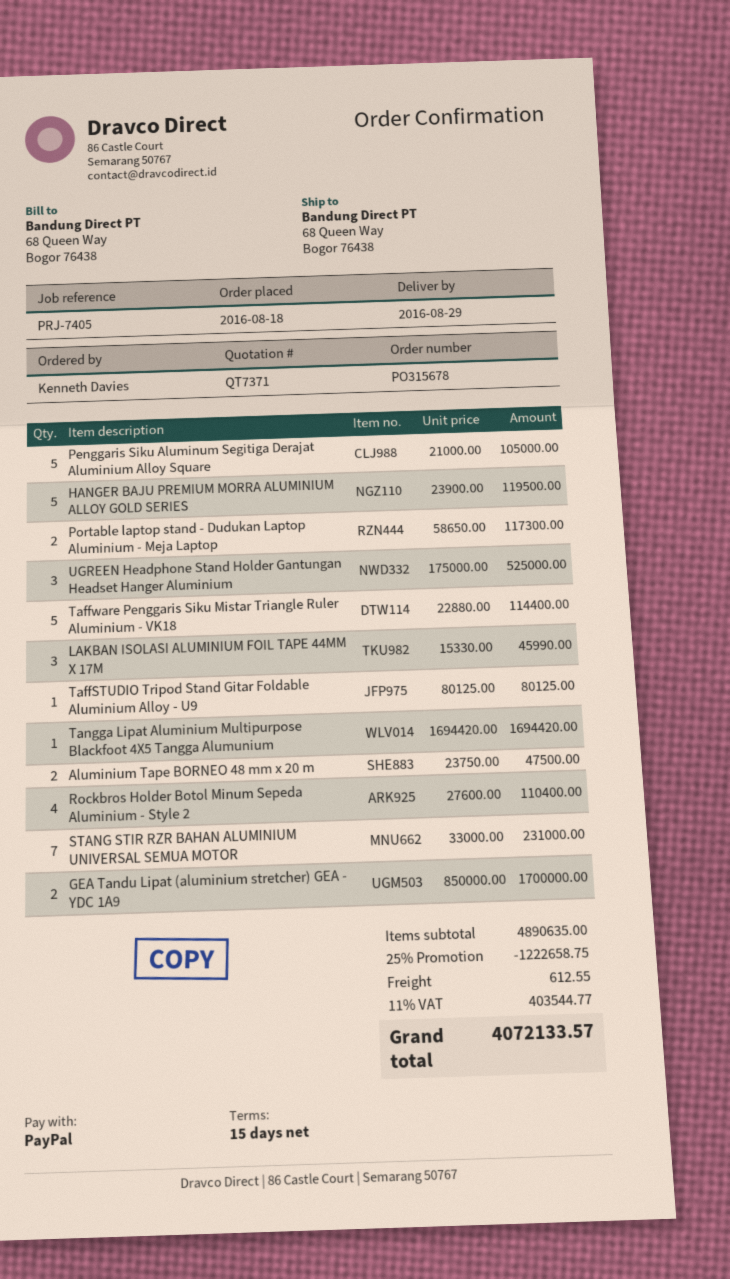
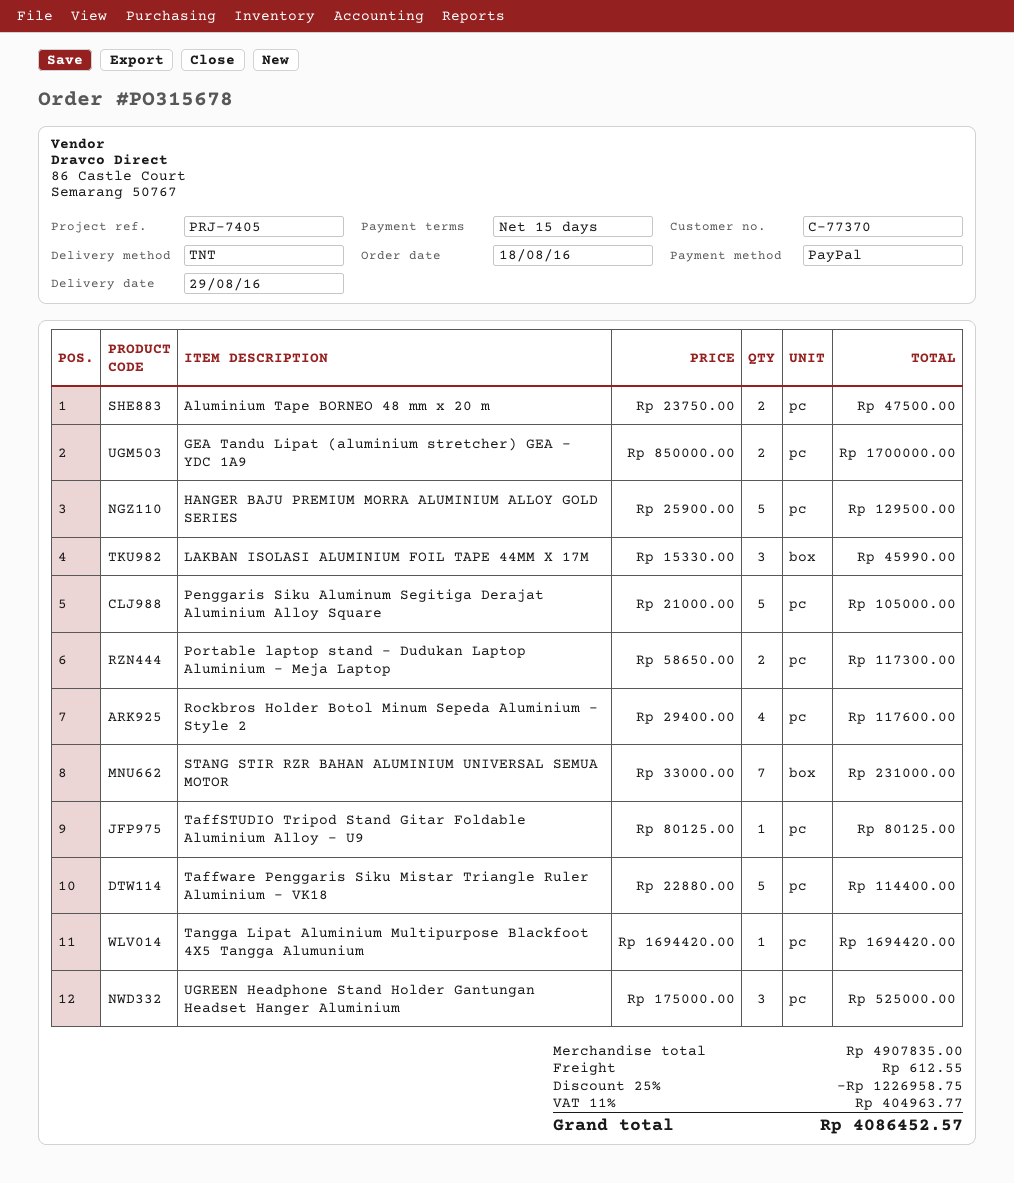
HANGER BAJU PREMIUM MORRA ALUMINIUM ALLOY GOLD SERIES: 5 x 23900.00 = 119500.00 -> 5 x 25900.00 = 129500.00
Rockbros Holder Botol Minum Sepeda Aluminium - Style 2: 4 x 27600.00 = 110400.00 -> 4 x 29400.00 = 117600.00
subtotal: 4890635.00 -> 4907835.00
discount: 25% = 1222658.75 -> 25% = 1226958.75
tax: 11% = 403544.77 -> 11% = 404963.77
total: 4072133.57 -> 4086452.57

